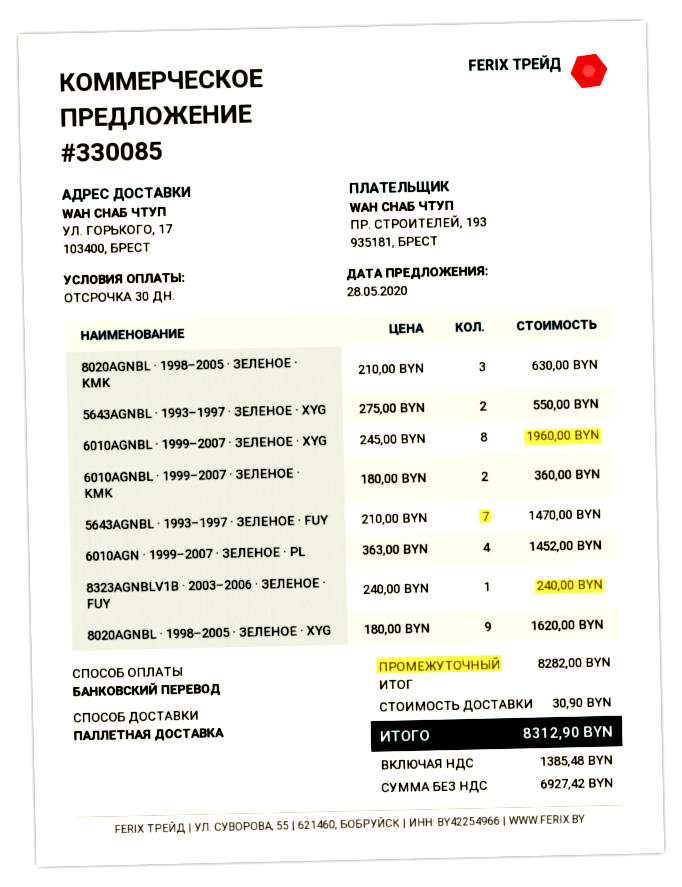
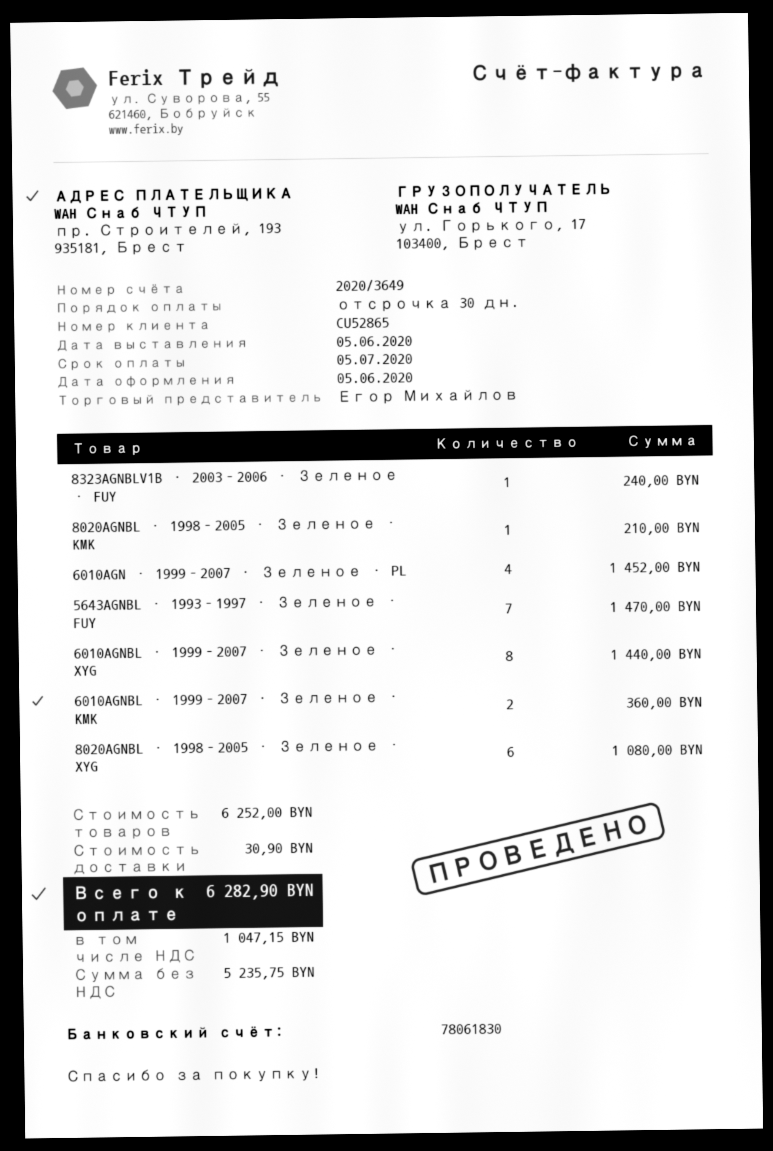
8020AGNBL · 1998–2005 · ЗЕЛЕНОЕ · KMK: 3 for 630.00 -> 1 for 210.00
5643AGNBL · 1993–1997 · ЗЕЛЕНОЕ · XYG: 2 for 550.00 -> none
6010AGNBL · 1999–2007 · ЗЕЛЕНОЕ · XYG: 8 for 1960.00 -> 8 for 1440.00
8020AGNBL · 1998–2005 · ЗЕЛЕНОЕ · XYG: 9 for 1620.00 -> 6 for 1080.00
subtotal: 8282.00 -> 6252.00
net: 6927.42 -> 5235.75
tax: 1385.48 -> 1047.15
total: 8312.90 -> 6282.90

